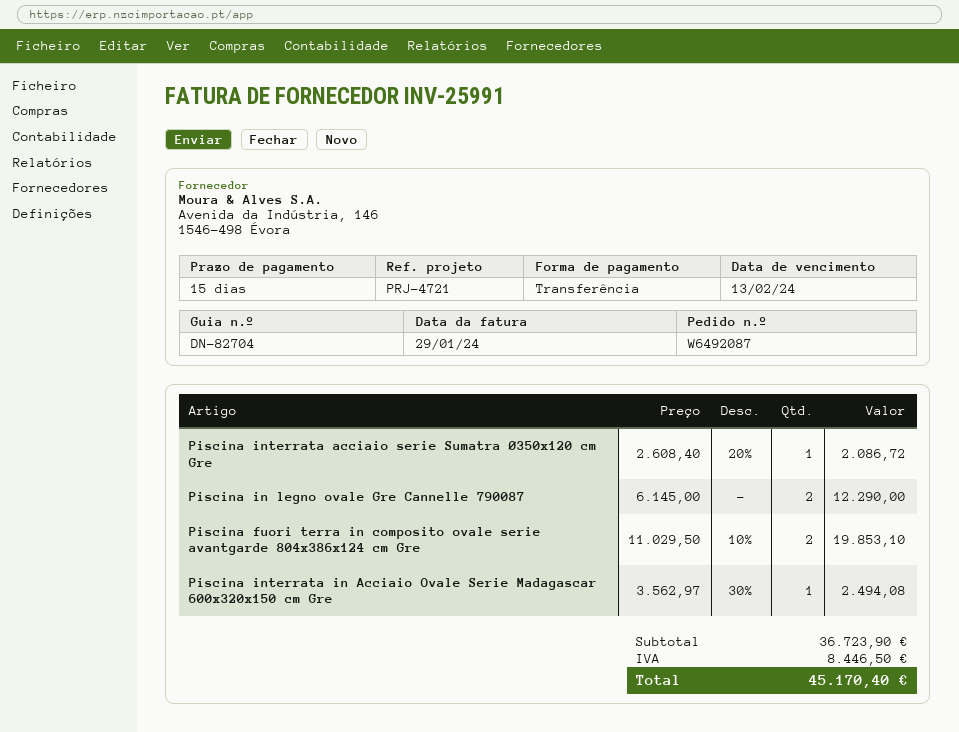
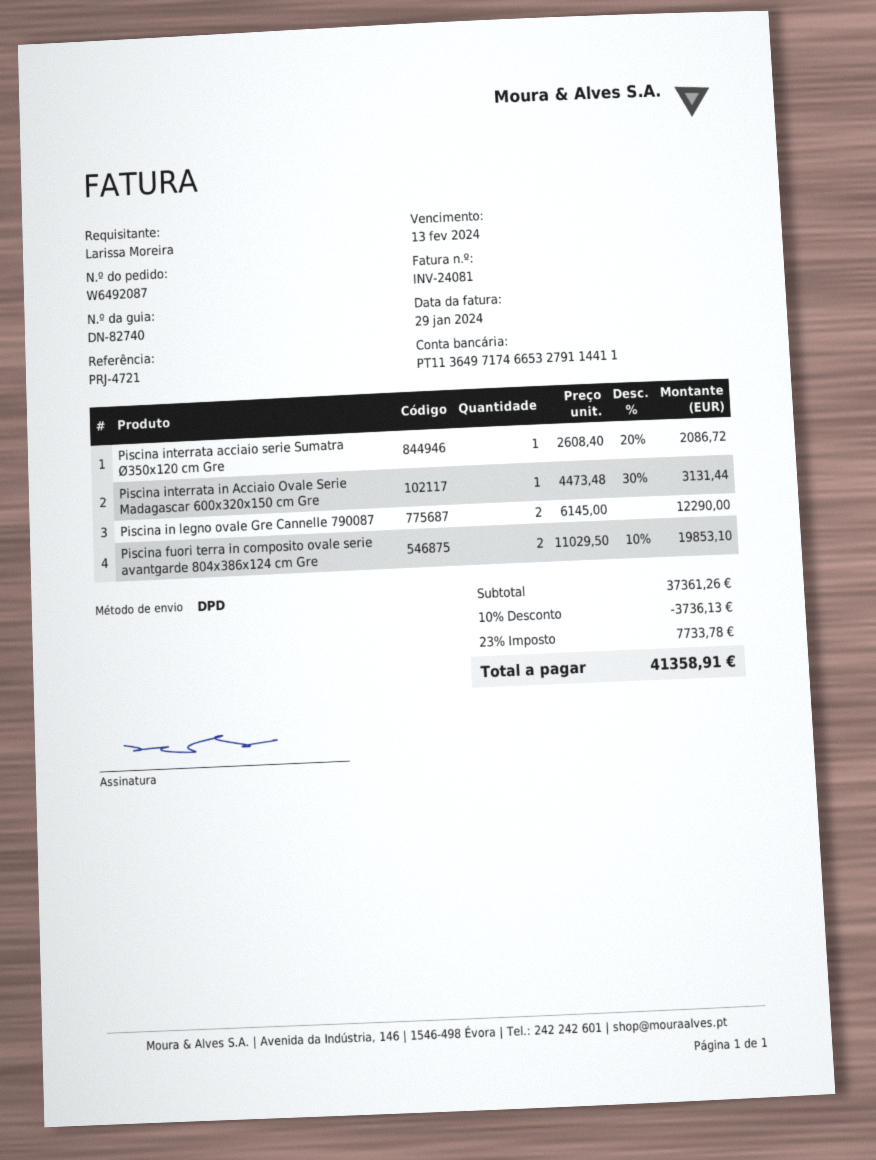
delivery note number: DN-82704 -> DN-82740
invoice number: INV-25991 -> INV-24081
Piscina interrata in Acciaio Ovale Serie Madagascar 600x320x150 cm Gre: 1 x 3562.97 - 30% = 2494.08 -> 1 x 4473.48 - 30% = 3131.44
subtotal: 36723.90 -> 37361.26
discount: none -> 10% = 3736.13
tax: 8446.50 -> 7733.78
total: 45170.40 -> 41358.91

